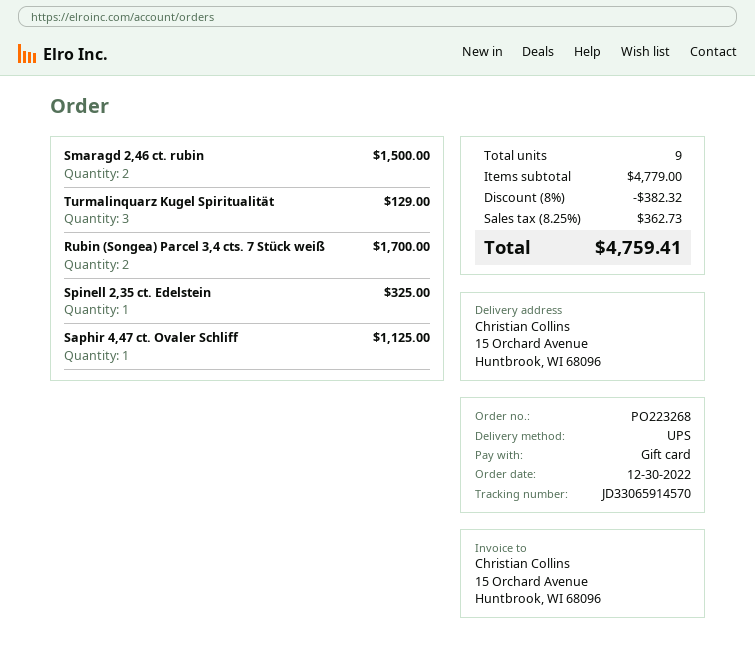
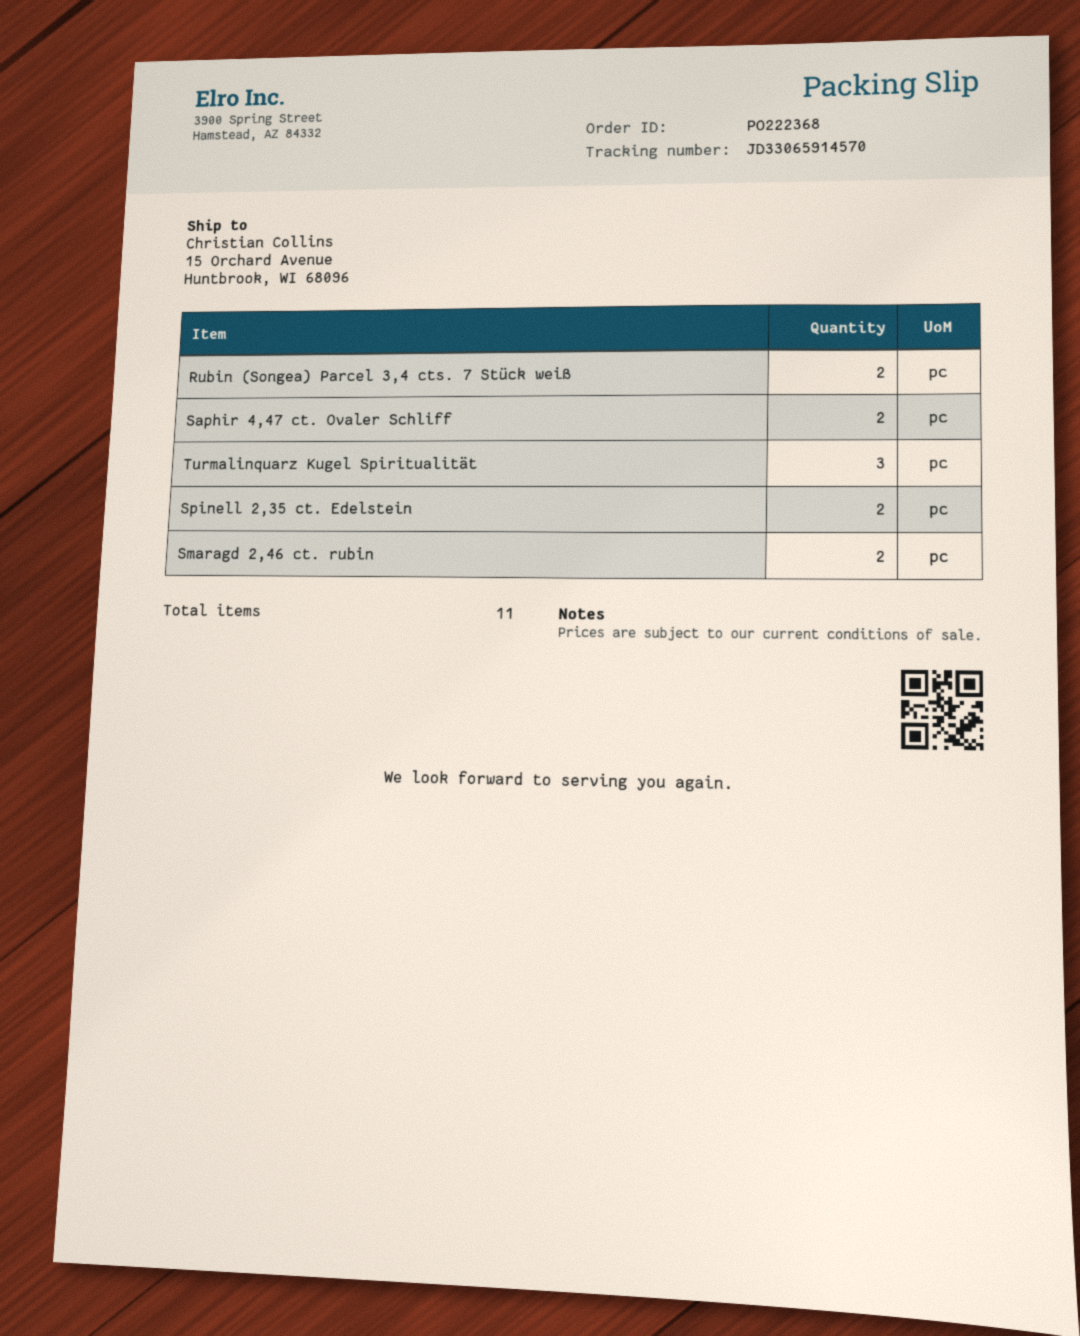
order number: PO223268 -> PO222368
Spinell 2,35 ct. Edelstein: 1 -> 2
Saphir 4,47 ct. Ovaler Schliff: 1 -> 2
total quantity: 9 -> 11

